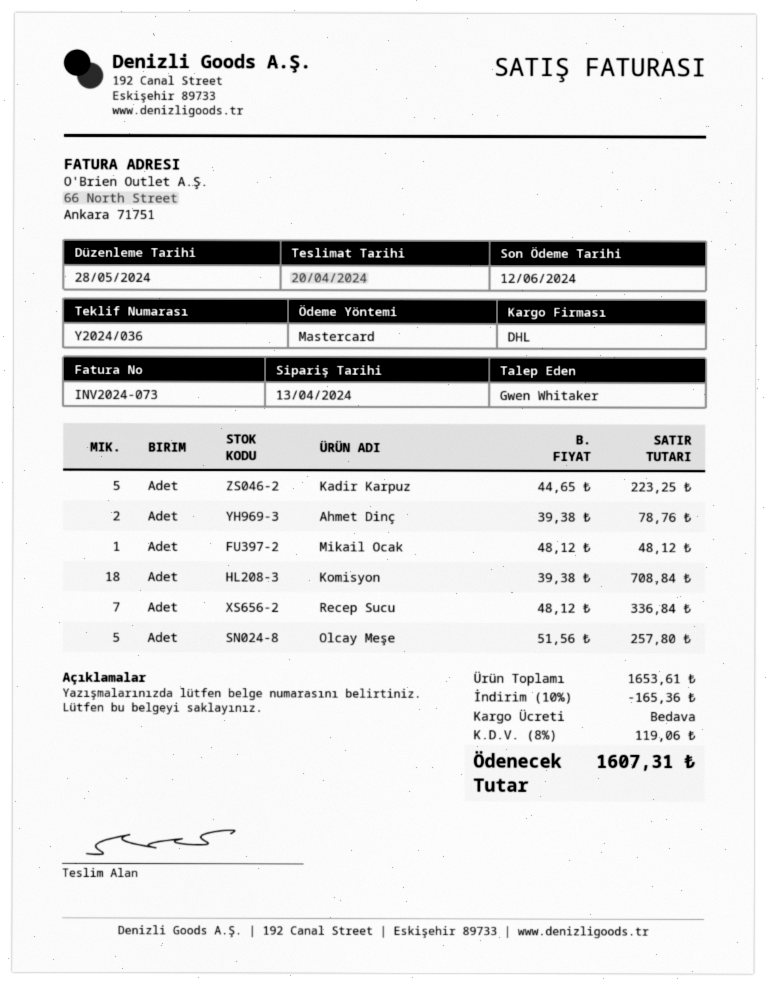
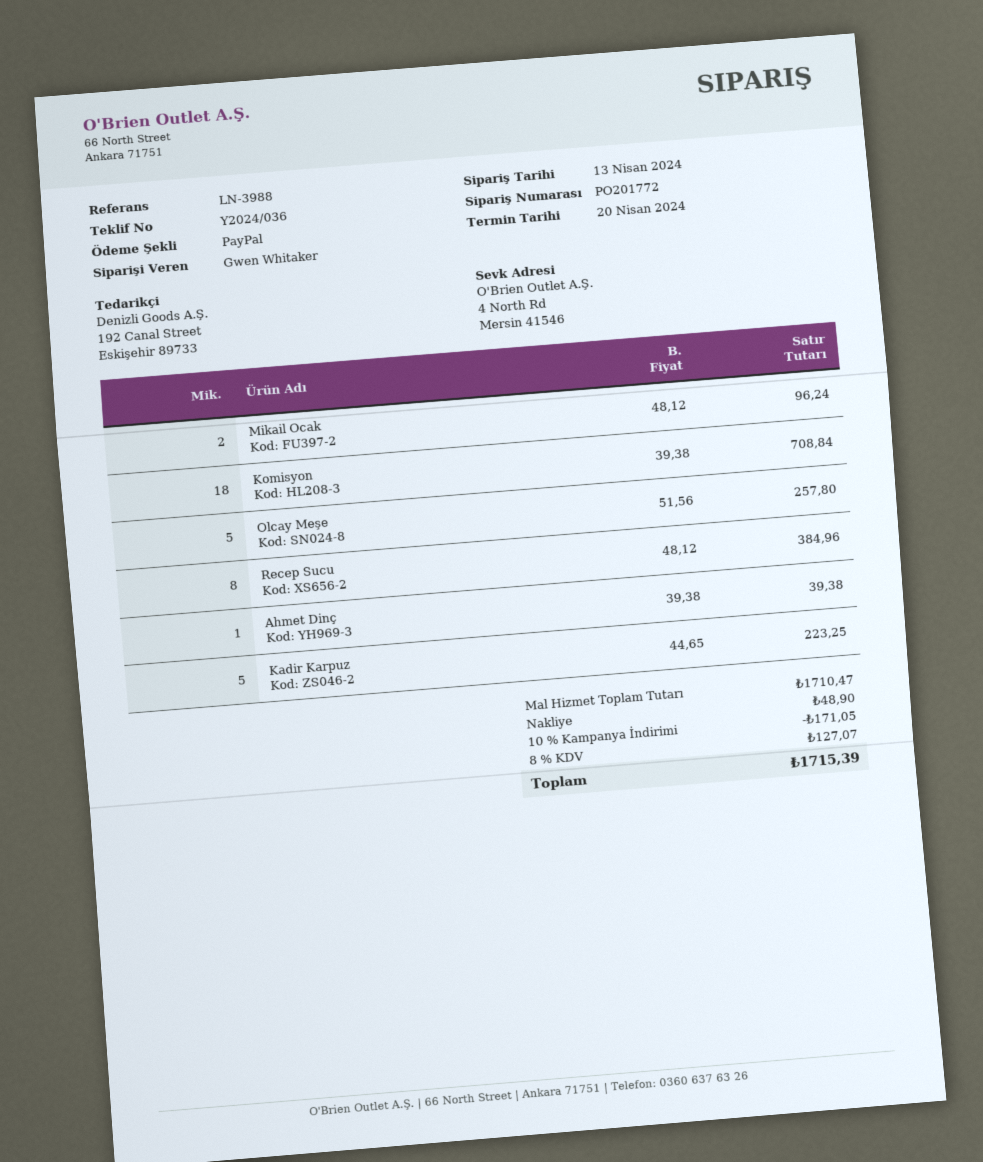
payment method: Mastercard -> PayPal
Ahmet Dinç: 2 x 39.38 = 78.76 -> 1 x 39.38 = 39.38
Mikail Ocak: 1 x 48.12 = 48.12 -> 2 x 48.12 = 96.24
Recep Sucu: 7 x 48.12 = 336.84 -> 8 x 48.12 = 384.96
subtotal: 1653.61 -> 1710.47
discount: 10% = 165.36 -> 10% = 171.05
shipping: 0.00 -> 48.90
tax: 8% = 119.06 -> 8% = 127.07
total: 1607.31 -> 1715.39

